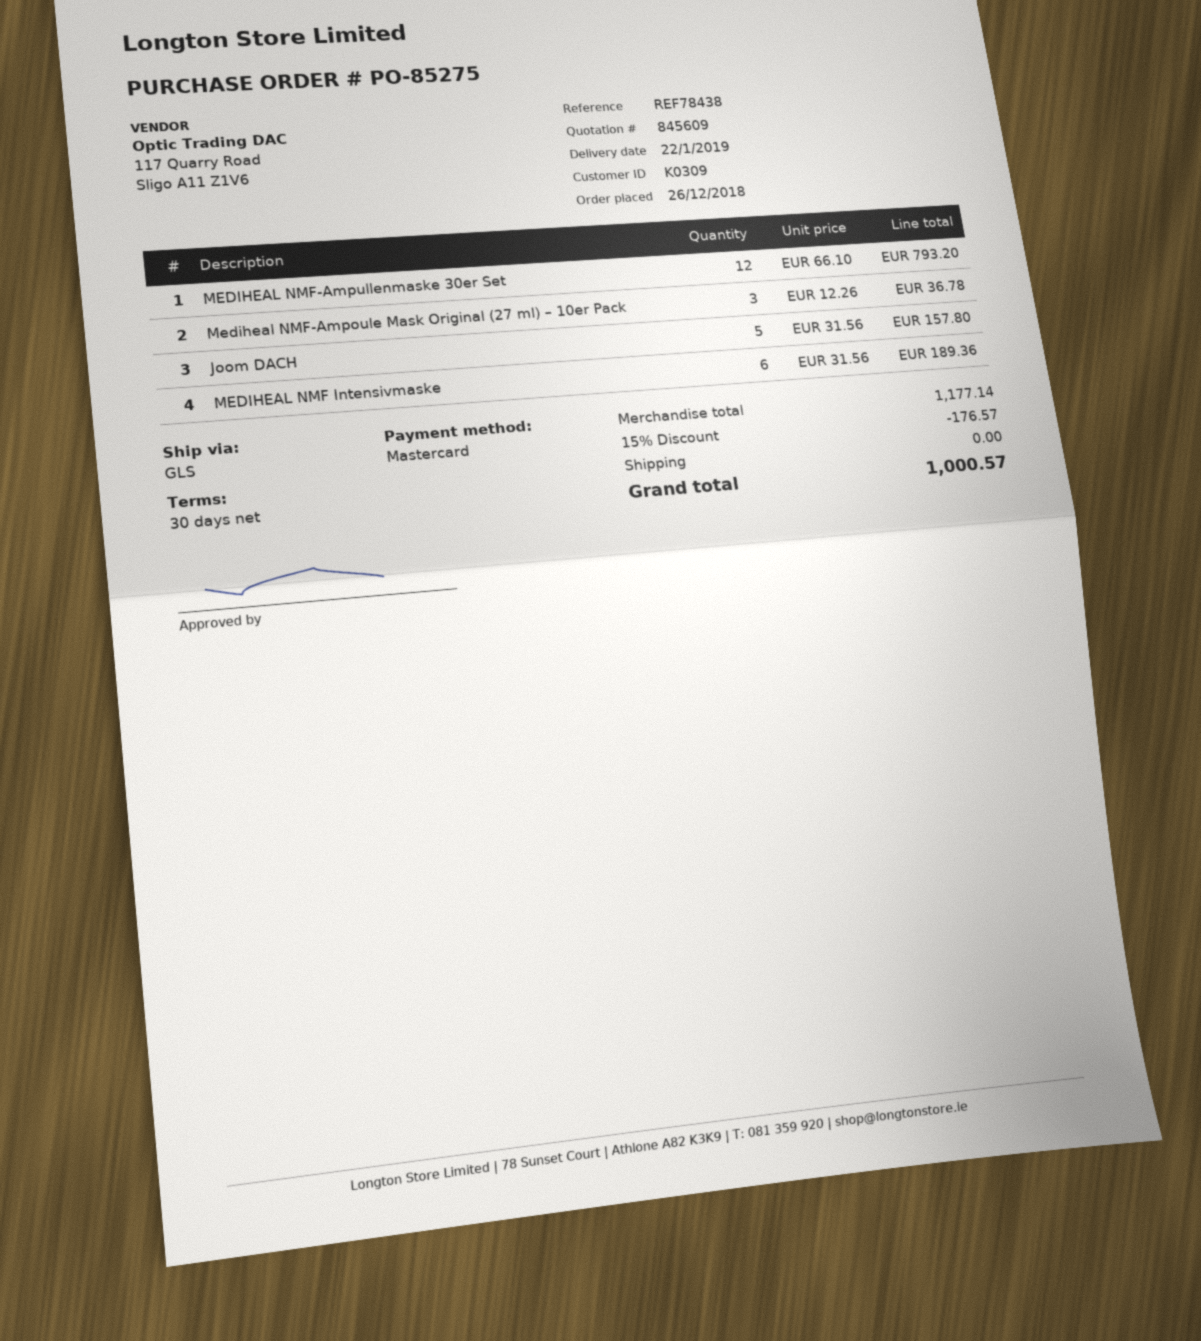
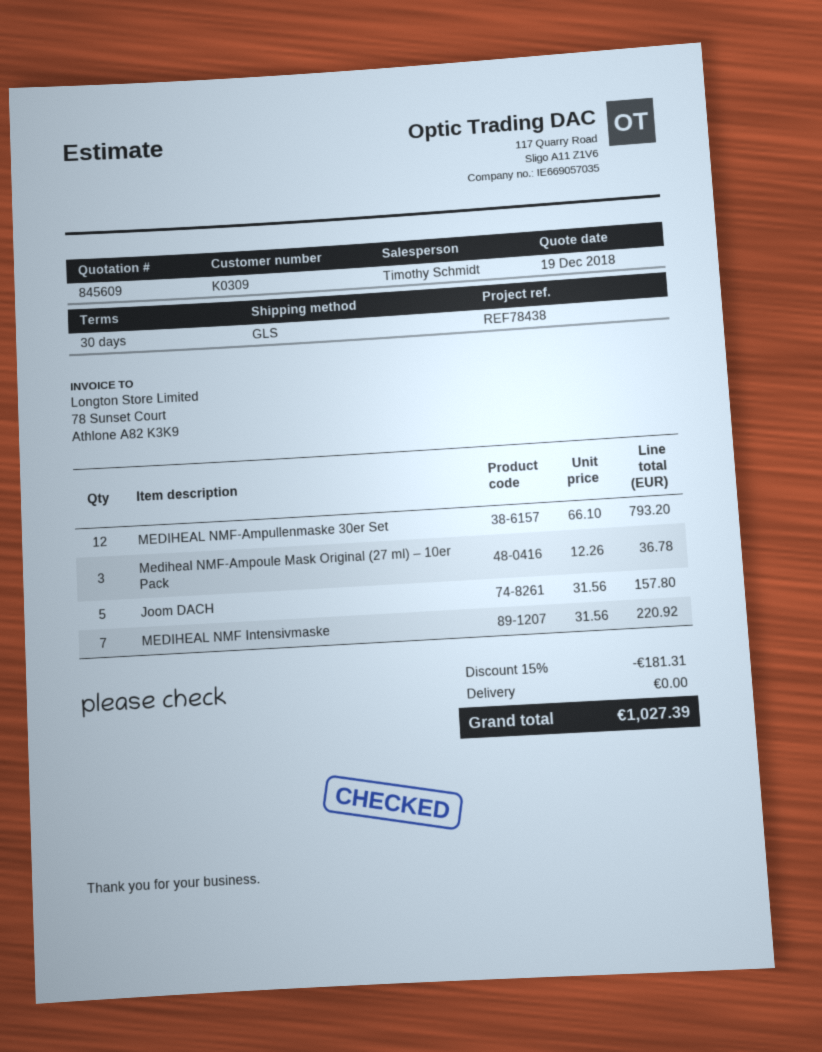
MEDIHEAL NMF Intensivmaske: 6 x 31.56 = 189.36 -> 7 x 31.56 = 220.92
discount: 15% = 176.57 -> 15% = 181.31
total: 1000.57 -> 1027.39

